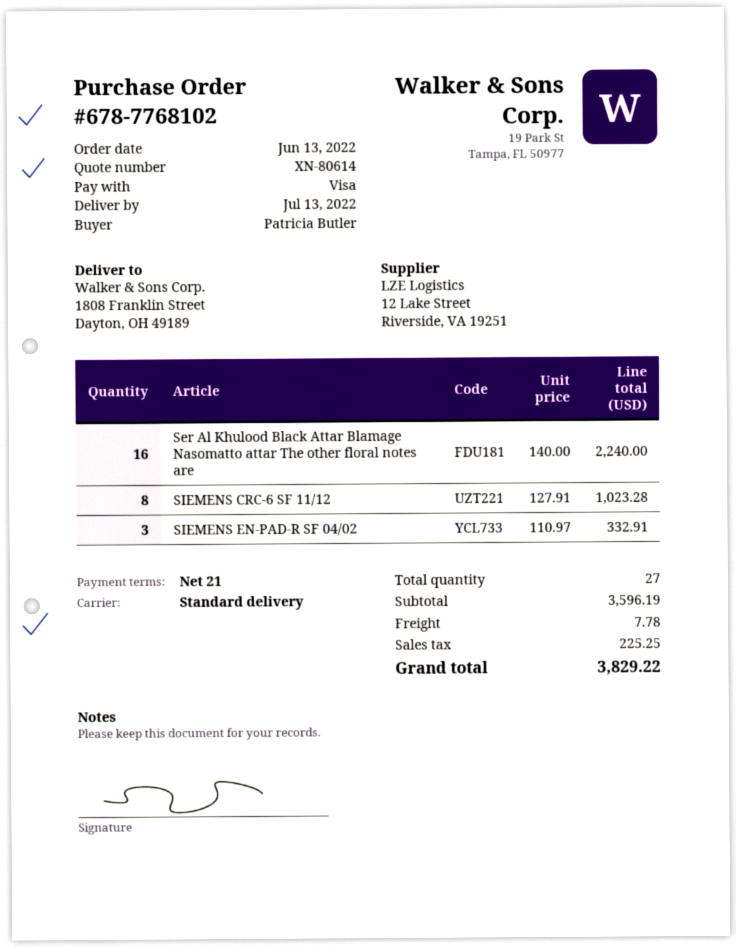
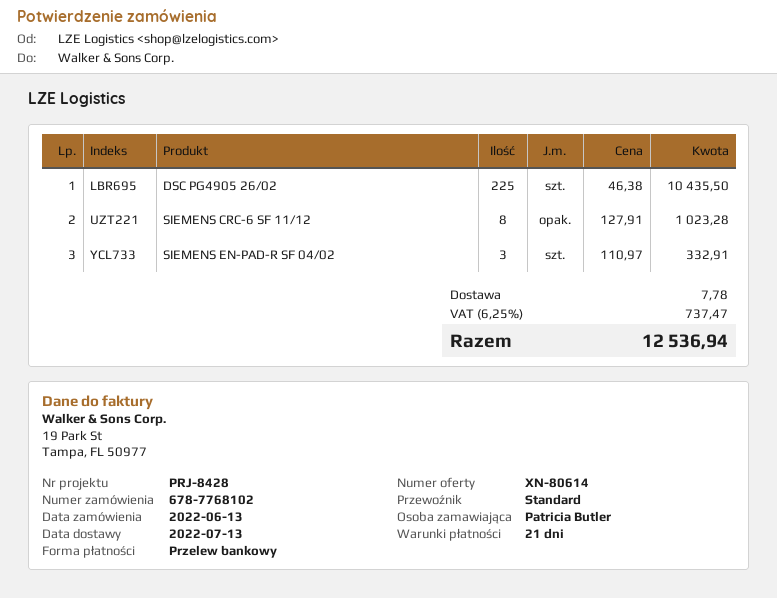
payment method: Visa -> bank transfer
Ser Al Khulood Black Attar Blamage Nasomatto attar The other floral notes are: 16 x 140.00 = 2240.00 -> none
DSC PG4905 26/02: none -> 225 x 46.38 = 10435.50
tax: 225.25 -> 737.47
total: 3829.22 -> 12536.94

